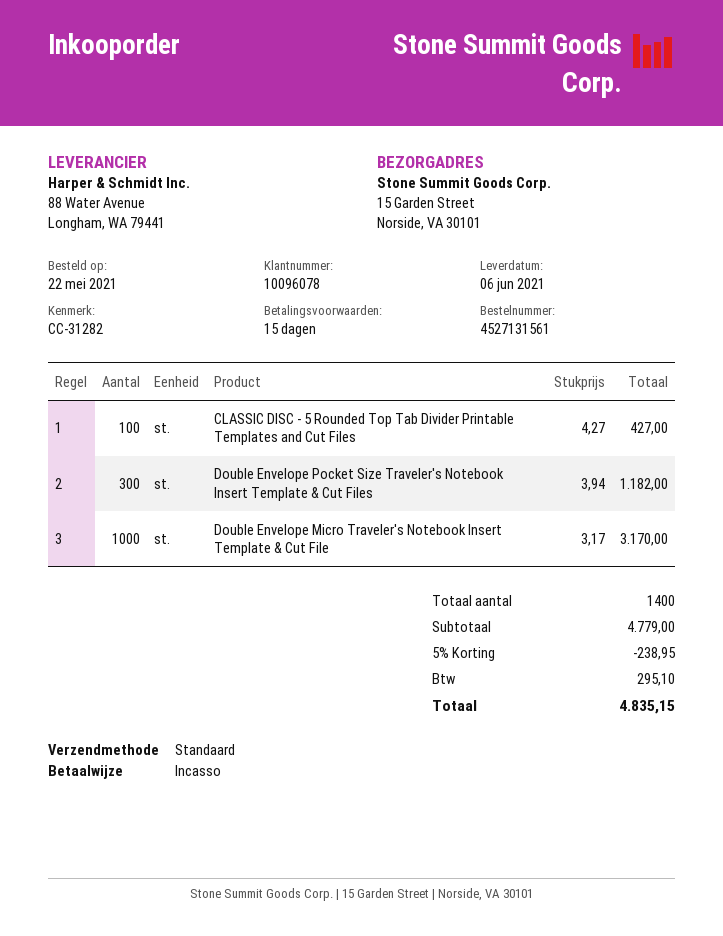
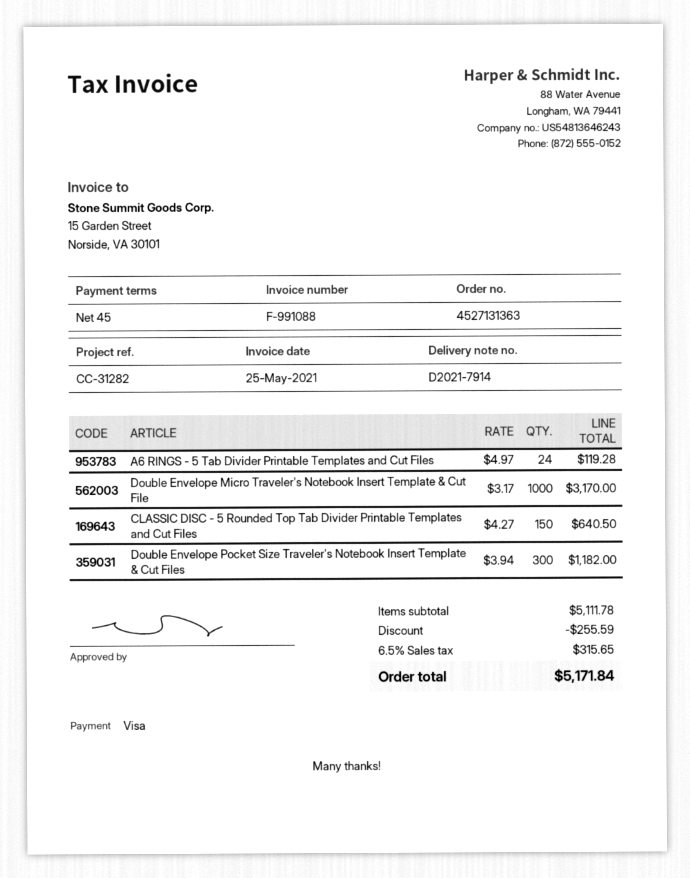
order number: 4527131561 -> 4527131363
payment terms: 15 days -> 45 days
payment method: direct debit -> Visa
CLASSIC DISC - 5 Rounded Top Tab Divider Printable Templates and Cut Files: 100 x 4.27 = 427.00 -> 150 x 4.27 = 640.50
A6 RINGS - 5 Tab Divider Printable Templates and Cut Files: none -> 24 x 4.97 = 119.28
subtotal: 4779.00 -> 5111.78
discount: 238.95 -> 255.59
tax: 295.10 -> 315.65
total: 4835.15 -> 5171.84

